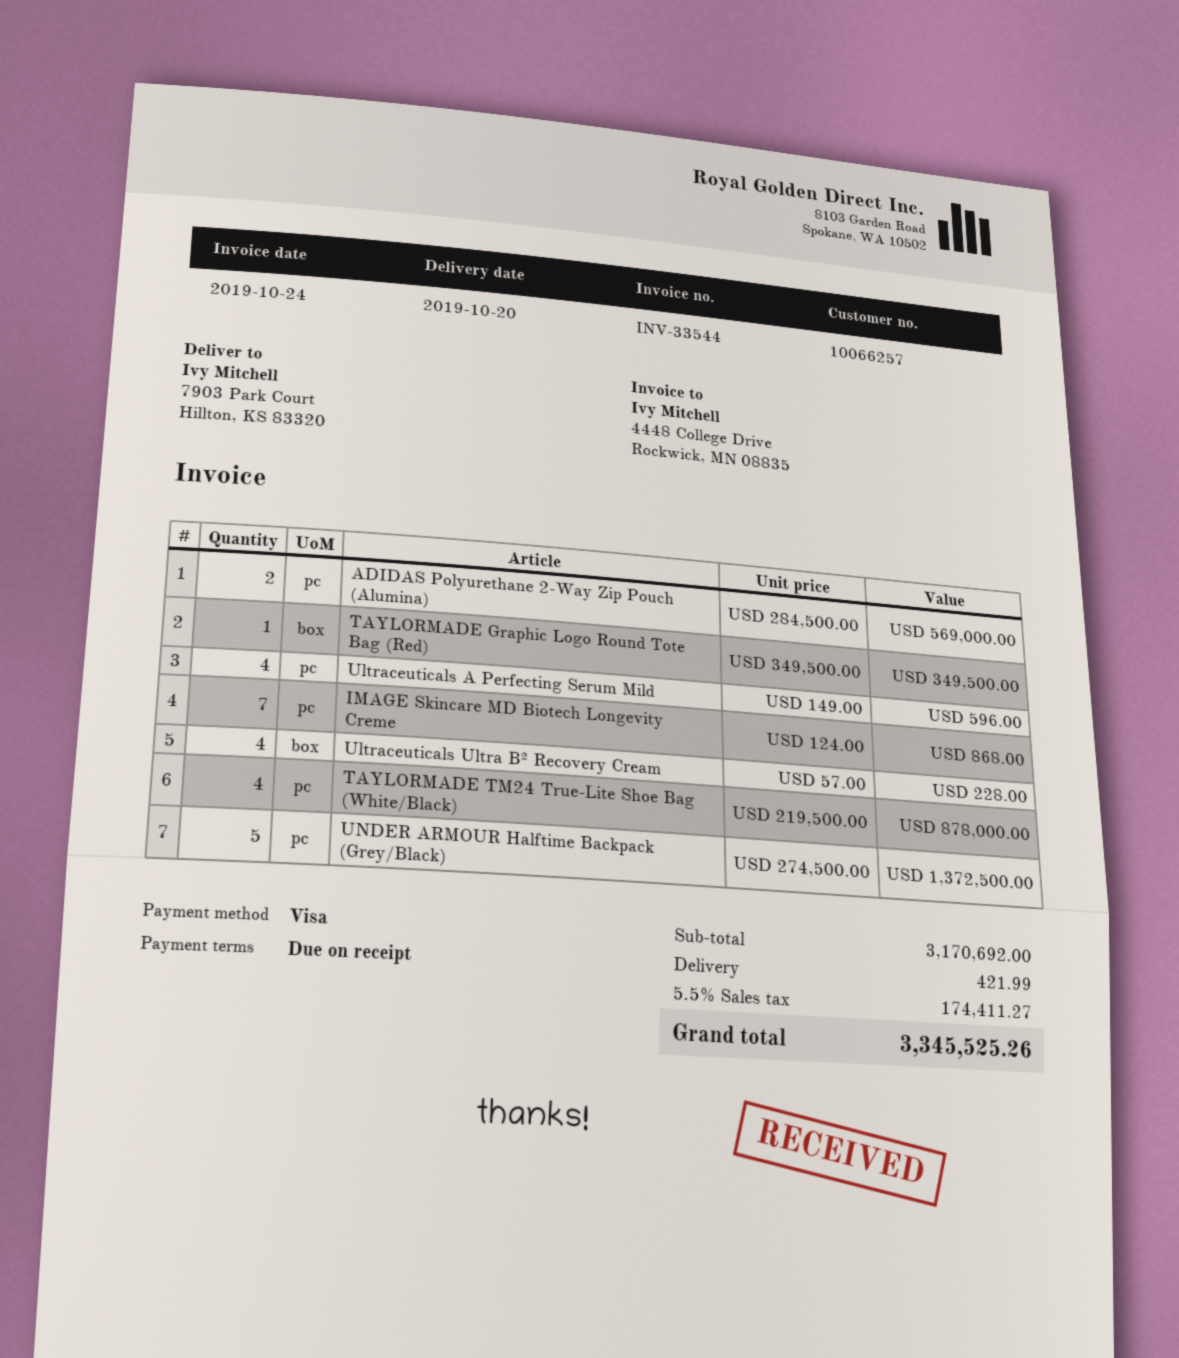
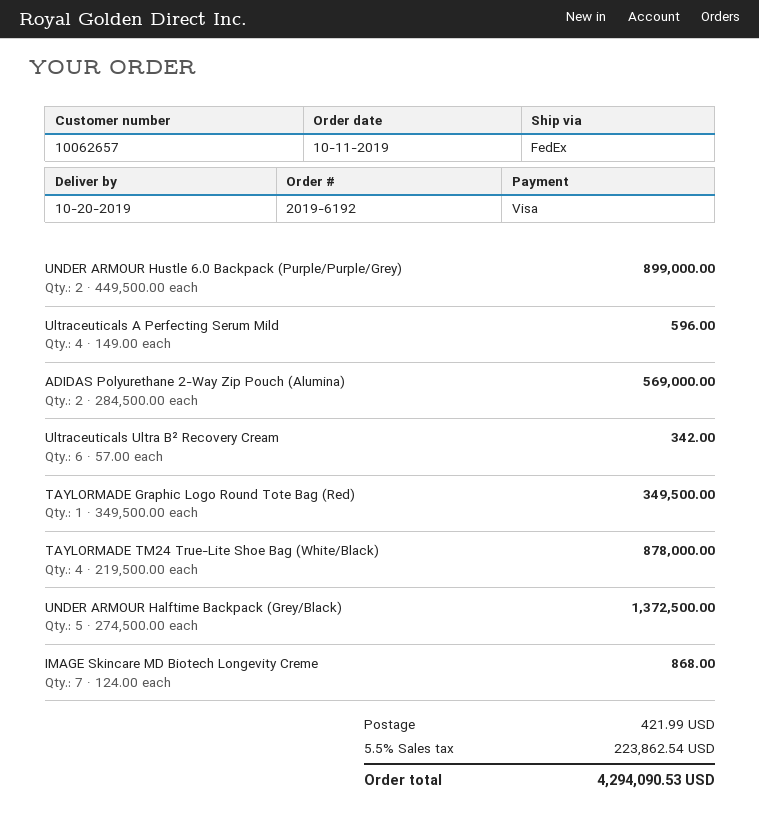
customer number: 10066257 -> 10062657
Ultraceuticals Ultra B² Recovery Cream: 4 x 57.00 = 228.00 -> 6 x 57.00 = 342.00
UNDER ARMOUR Hustle 6.0 Backpack (Purple/Purple/Grey): none -> 2 x 449500.00 = 899000.00
tax: 5.5% = 174411.27 -> 5.5% = 223862.54
total: 3345525.26 -> 4294090.53

